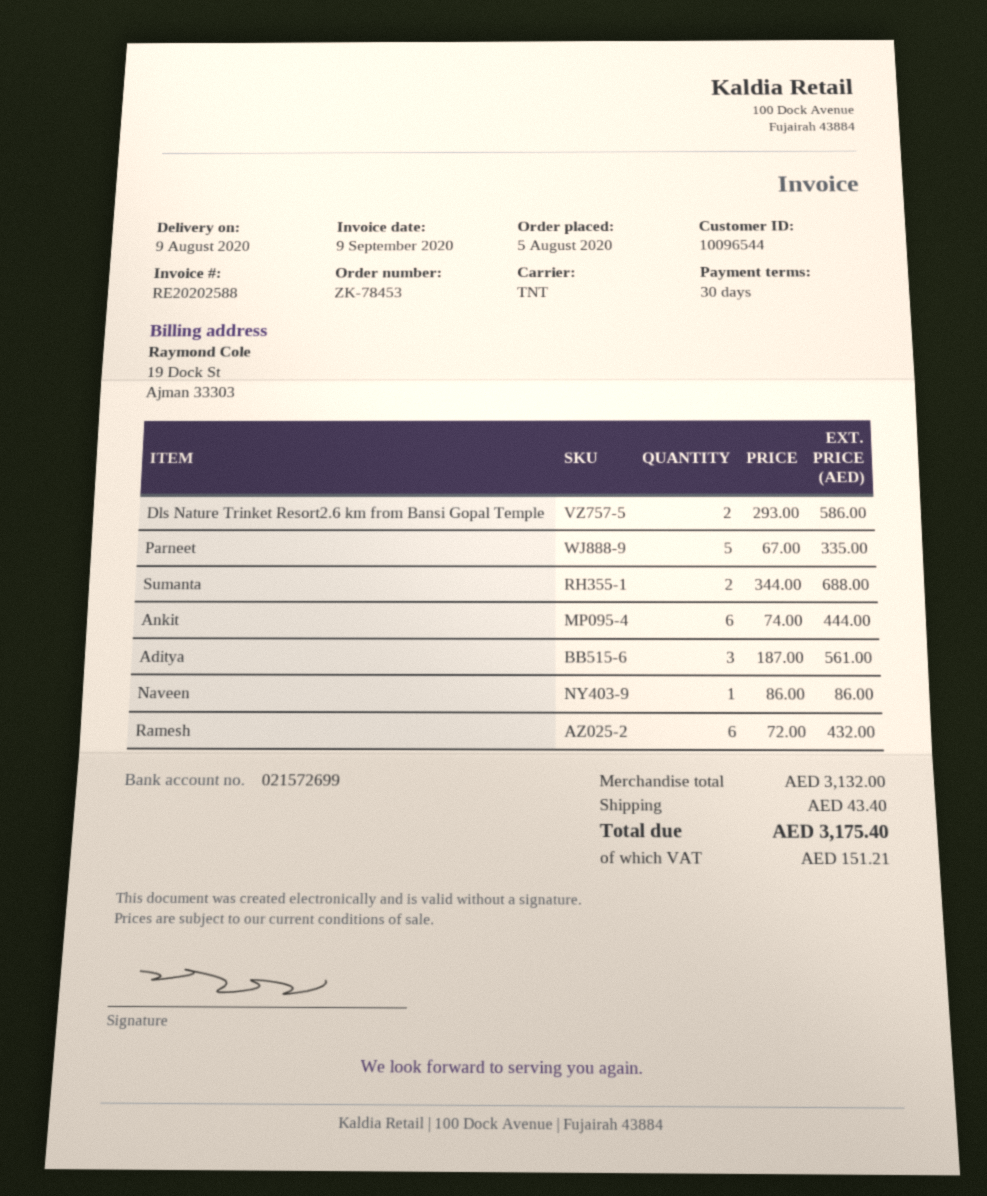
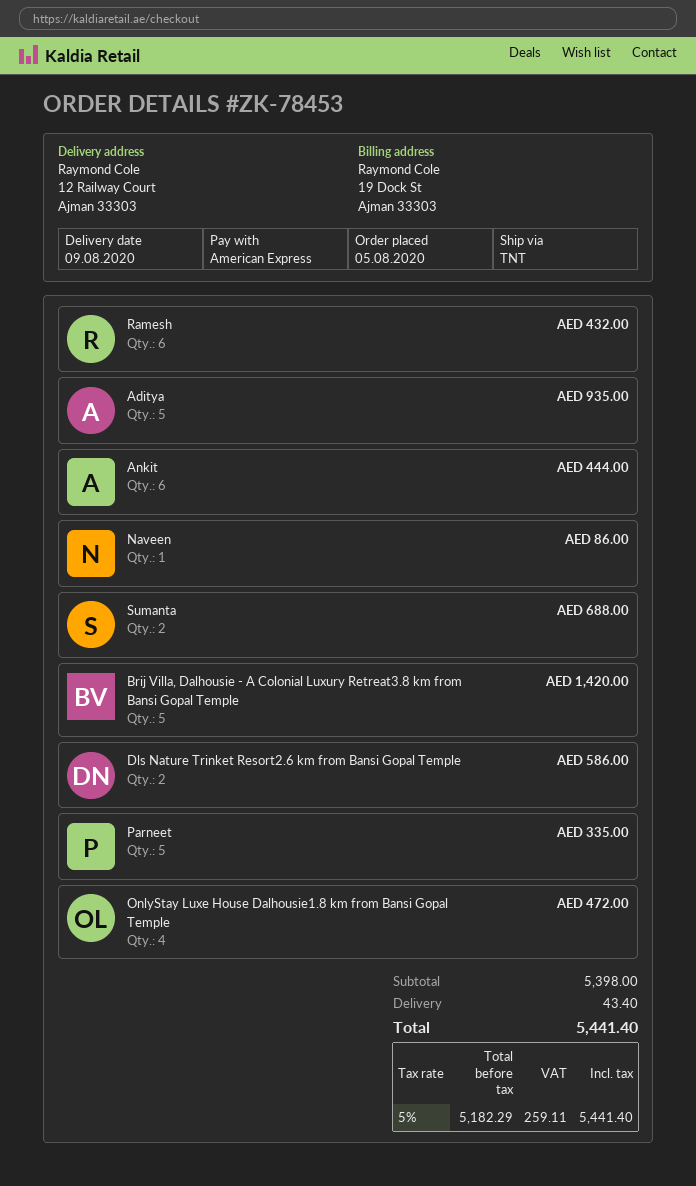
Aditya: 3 for 561.00 -> 5 for 935.00
Brij Villa, Dalhousie - A Colonial Luxury Retreat3.8 km from Bansi Gopal Temple: none -> 5 for 1420.00
OnlyStay Luxe House Dalhousie1.8 km from Bansi Gopal Temple: none -> 4 for 472.00
subtotal: 3132.00 -> 5398.00
tax: 151.21 -> 259.11
total: 3175.40 -> 5441.40

